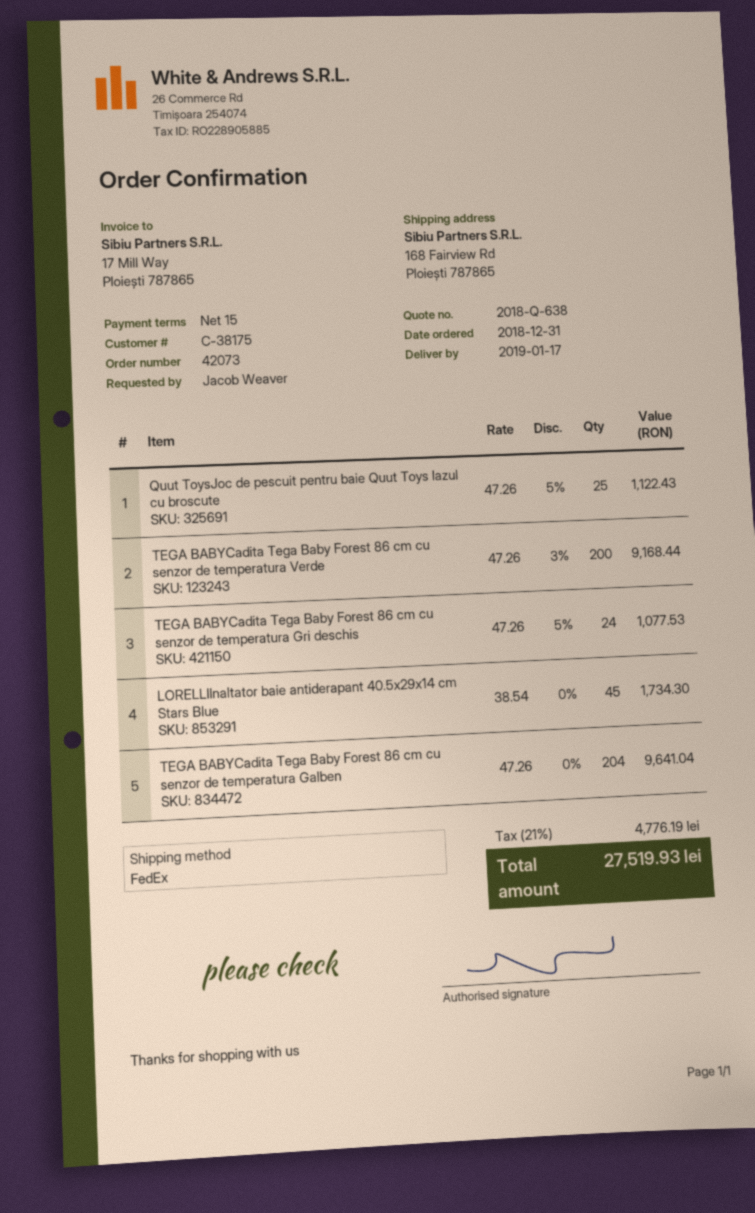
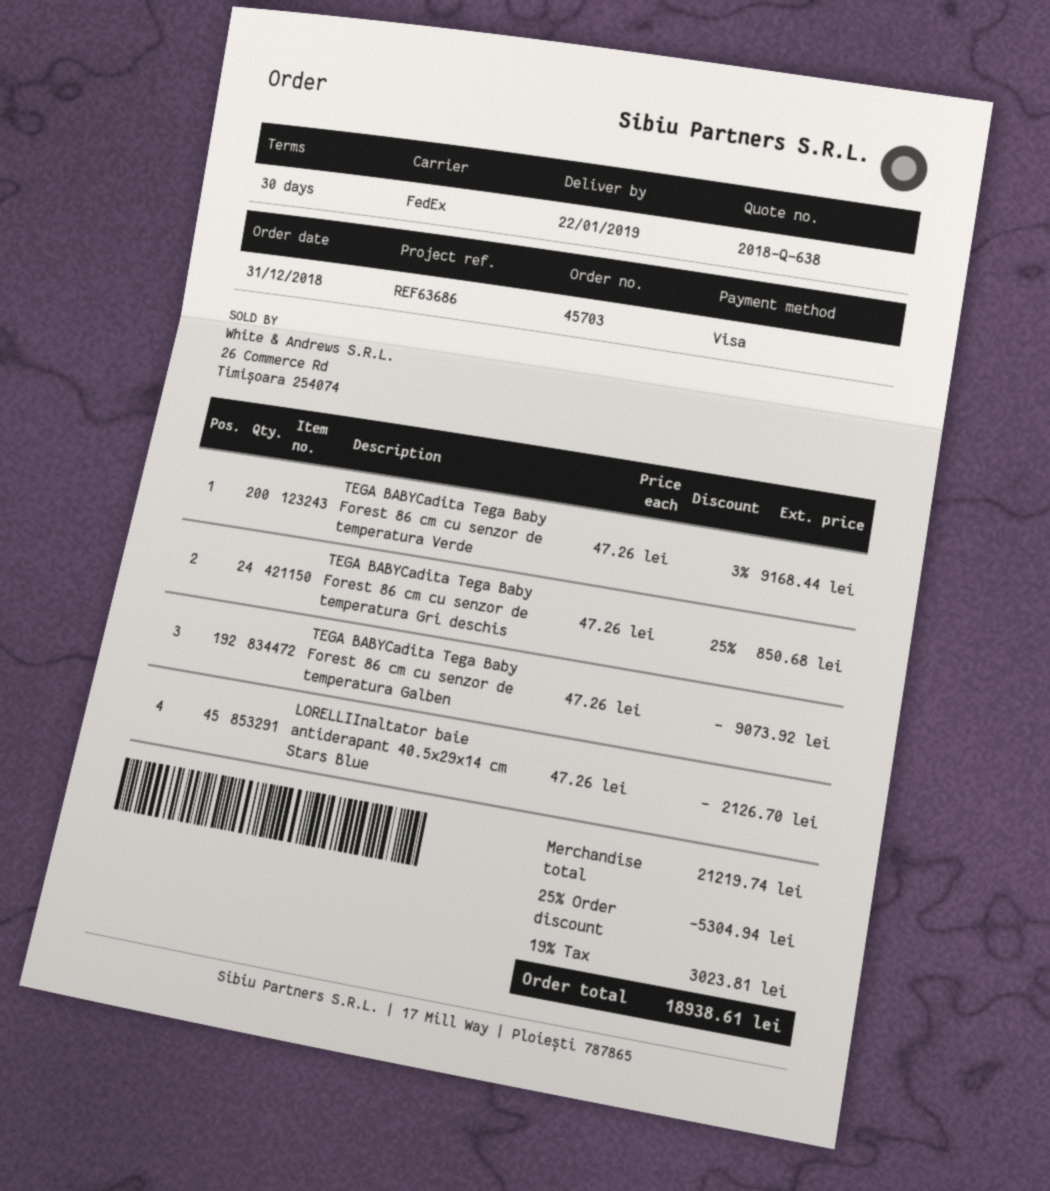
order number: 42073 -> 45703
delivery date: 2019-01-17 -> 2019-01-22
payment terms: 15 days -> 30 days
Quut ToysJoc de pescuit pentru baie Quut Toys Iazul cu broscute: 25 x 47.26 - 5% = 1122.43 -> none
TEGA BABYCadita Tega Baby Forest 86 cm cu senzor de temperatura Gri deschis: 24 x 47.26 - 5% = 1077.53 -> 24 x 47.26 - 25% = 850.68
LORELLIInaltator baie antiderapant 40.5x29x14 cm Stars Blue: 45 x 38.54 = 1734.30 -> 45 x 47.26 = 2126.70
TEGA BABYCadita Tega Baby Forest 86 cm cu senzor de temperatura Galben: 204 x 47.26 = 9641.04 -> 192 x 47.26 = 9073.92
discount: none -> 25% = 5304.94
tax: 21% = 4776.19 -> 19% = 3023.81
total: 27519.93 -> 18938.61

